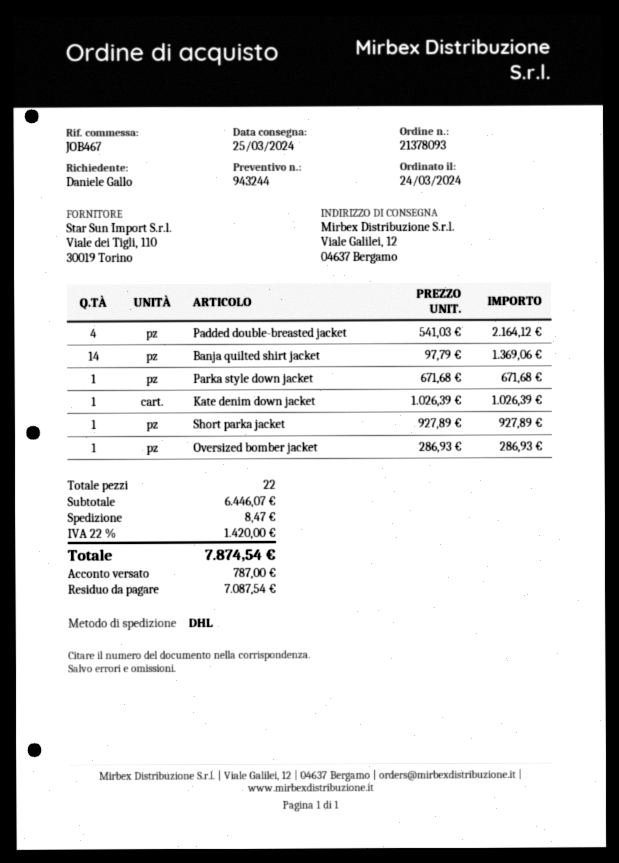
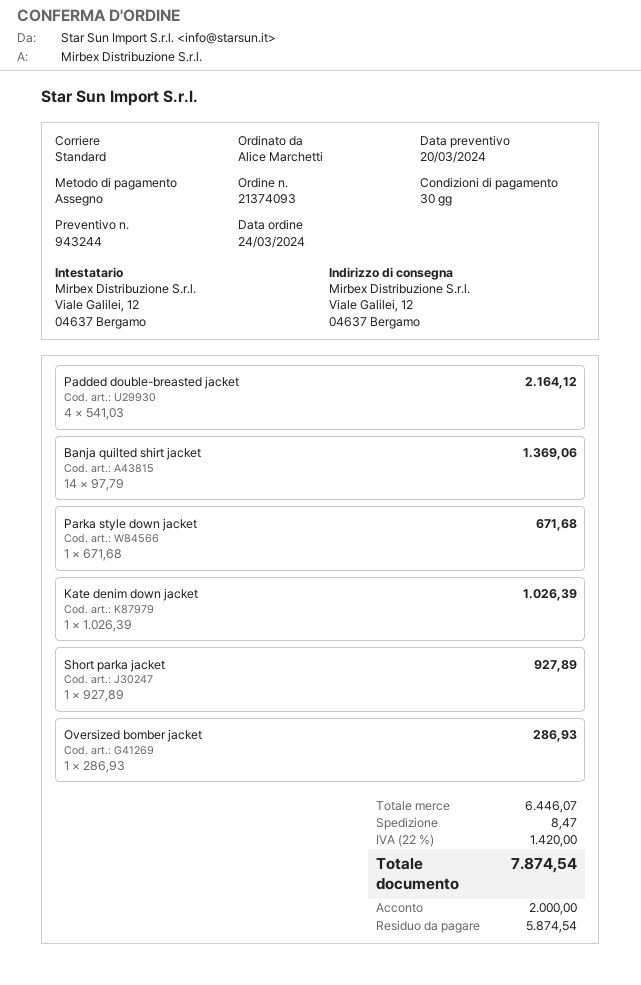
order number: 21378093 -> 21374093
ordered by: Daniele Gallo -> Alice Marchetti
shipping method: DHL -> standard
deposit: 787.00 -> 2000.00
balance: 7087.54 -> 5874.54

